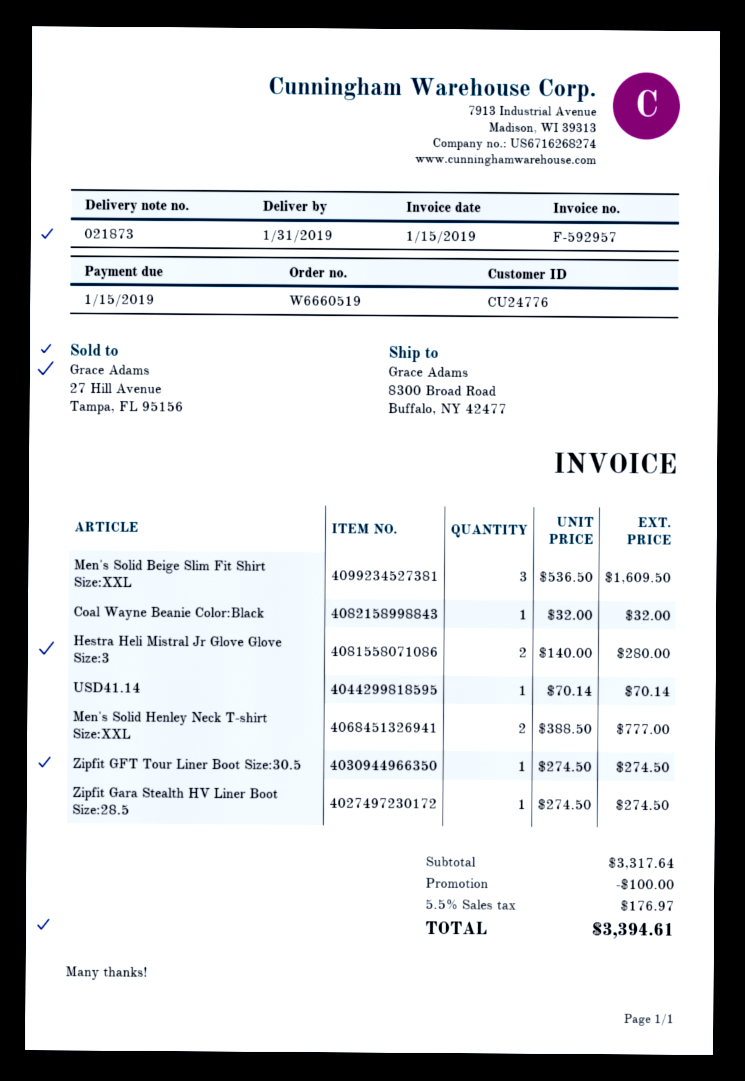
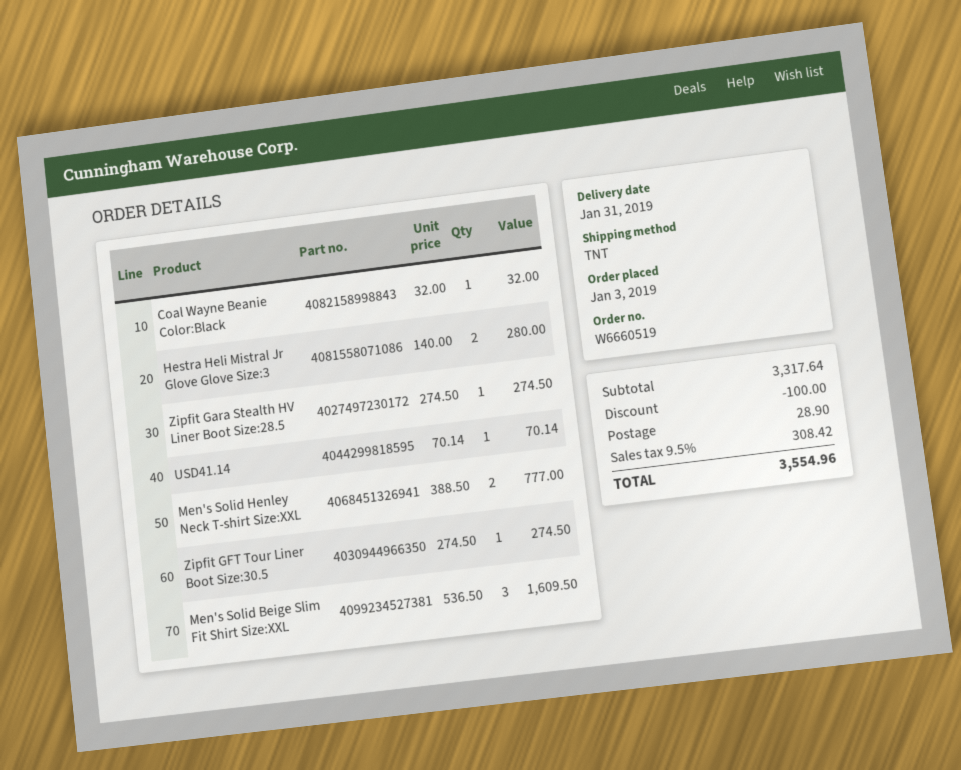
shipping: none -> 28.90
tax: 5.5% = 176.97 -> 9.5% = 308.42
total: 3394.61 -> 3554.96

